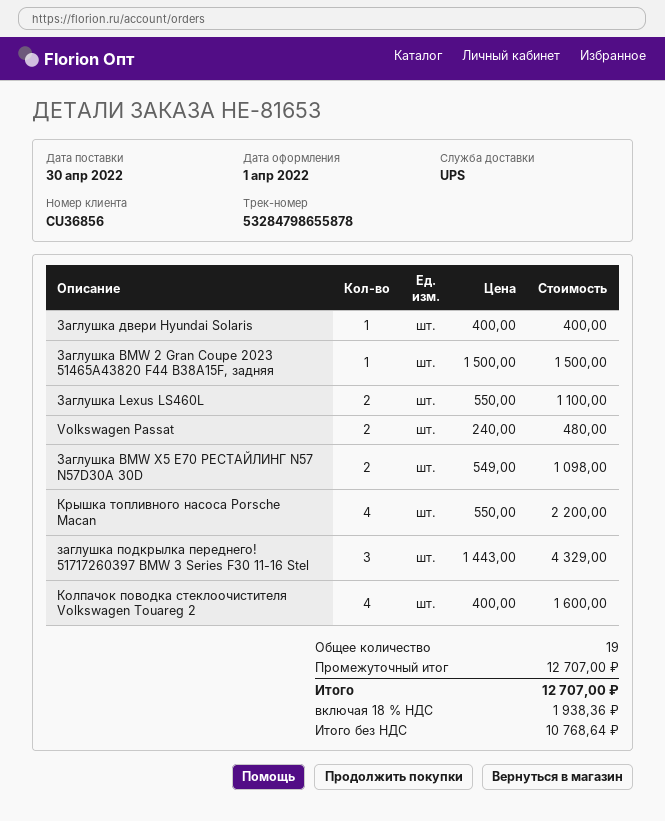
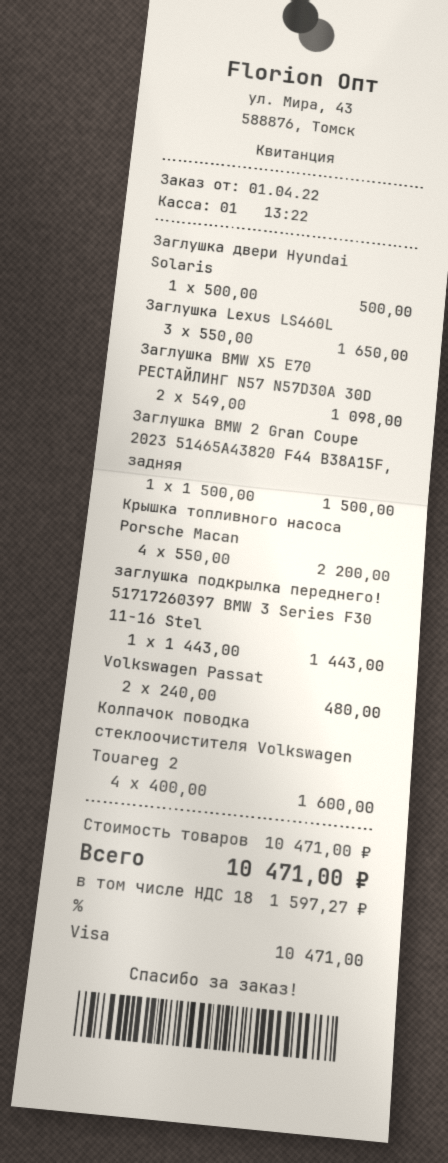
Заглушка двери Hyundai Solaris: 1 x 400.00 = 400.00 -> 1 x 500.00 = 500.00
Заглушка Lexus LS460L: 2 x 550.00 = 1100.00 -> 3 x 550.00 = 1650.00
заглушка подкрылка переднего! 51717260397 BMW 3 Series F30 11-16 Stel: 3 x 1443.00 = 4329.00 -> 1 x 1443.00 = 1443.00
subtotal: 12707.00 -> 10471.00
tax: 18% = 1938.36 -> 18% = 1597.27
total: 12707.00 -> 10471.00

